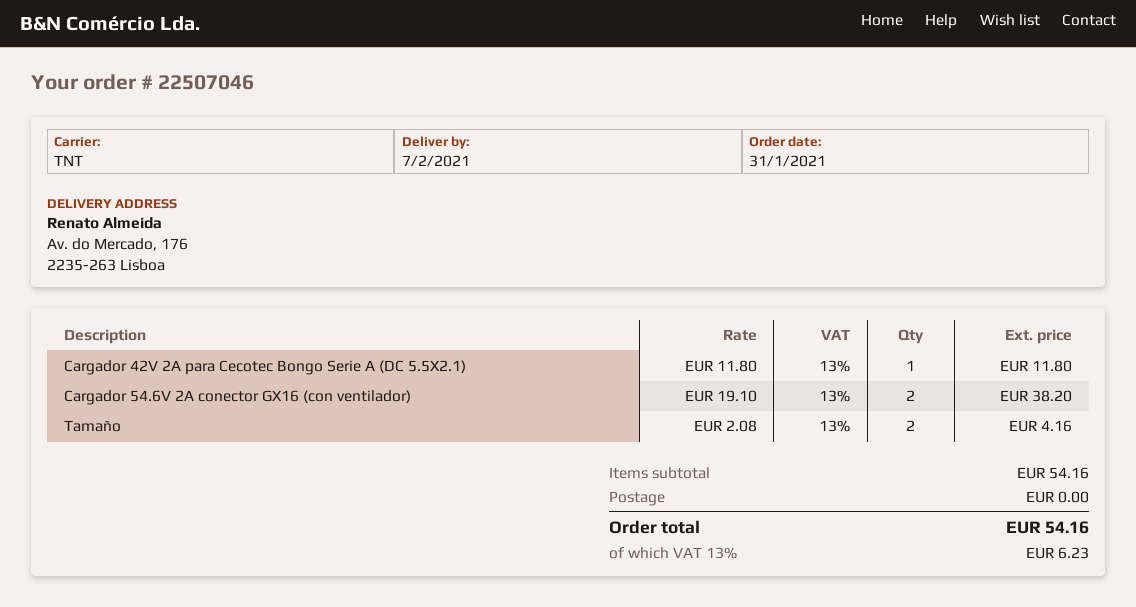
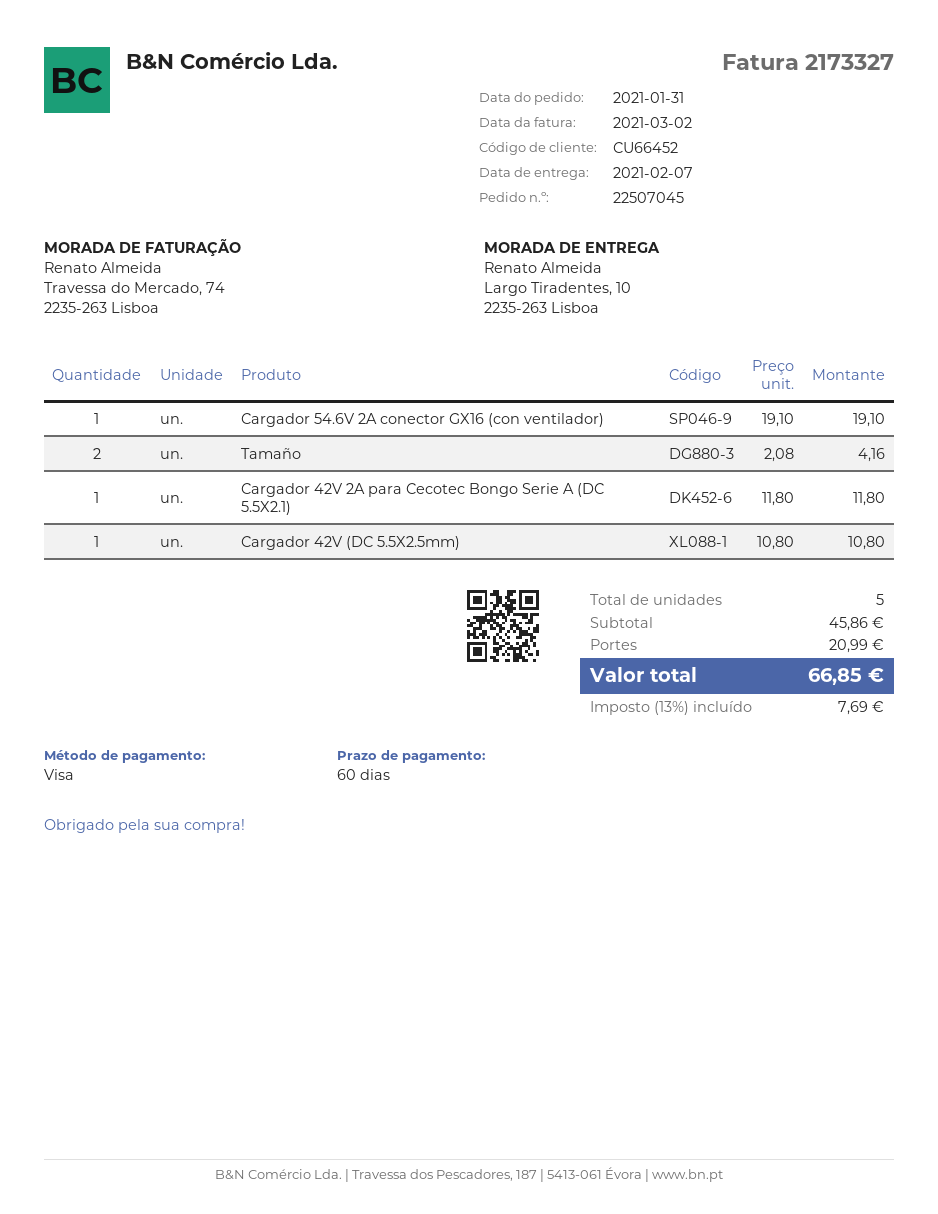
order number: 22507046 -> 22507045
ship to: Av. do Mercado, 176, 2235-263 Lisboa -> Largo Tiradentes, 10, 2235-263 Lisboa
Cargador 54.6V 2A conector GX16 (con ventilador): 2 x 19.10 = 38.20 -> 1 x 19.10 = 19.10
Cargador 42V (DC 5.5X2.5mm): none -> 1 x 10.80 = 10.80
subtotal: 54.16 -> 45.86
shipping: 0.00 -> 20.99
tax: 13% = 6.23 -> 13% = 7.69
total: 54.16 -> 66.85

